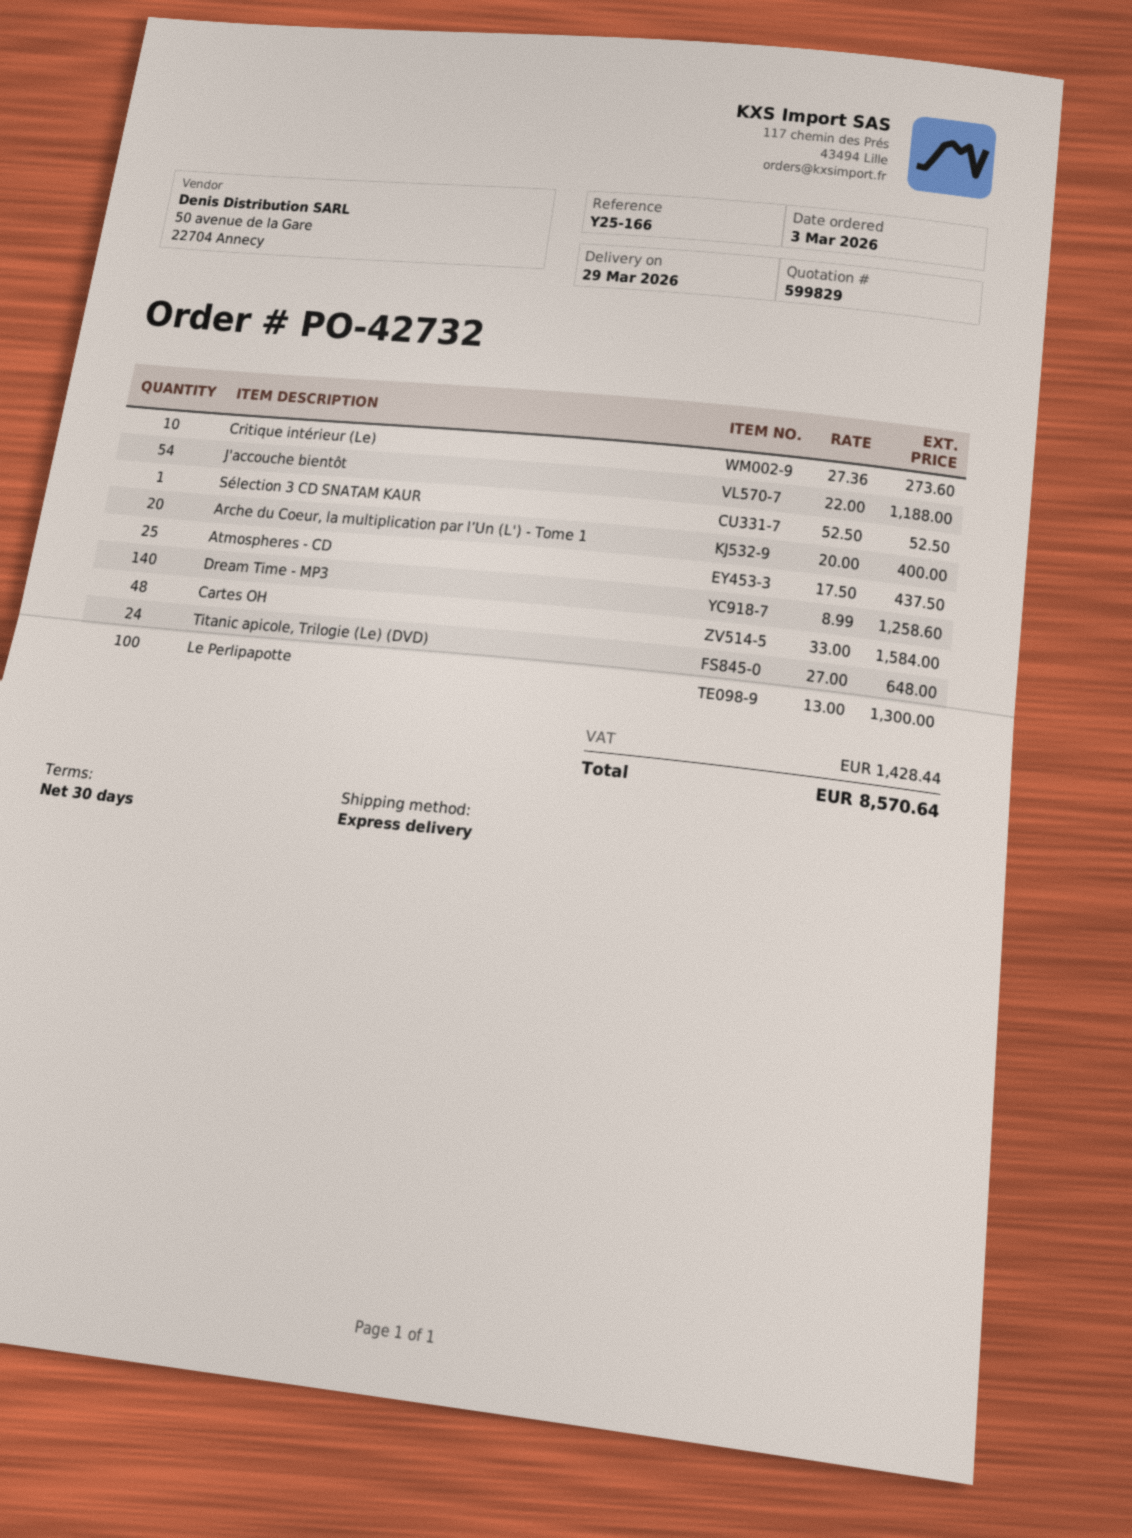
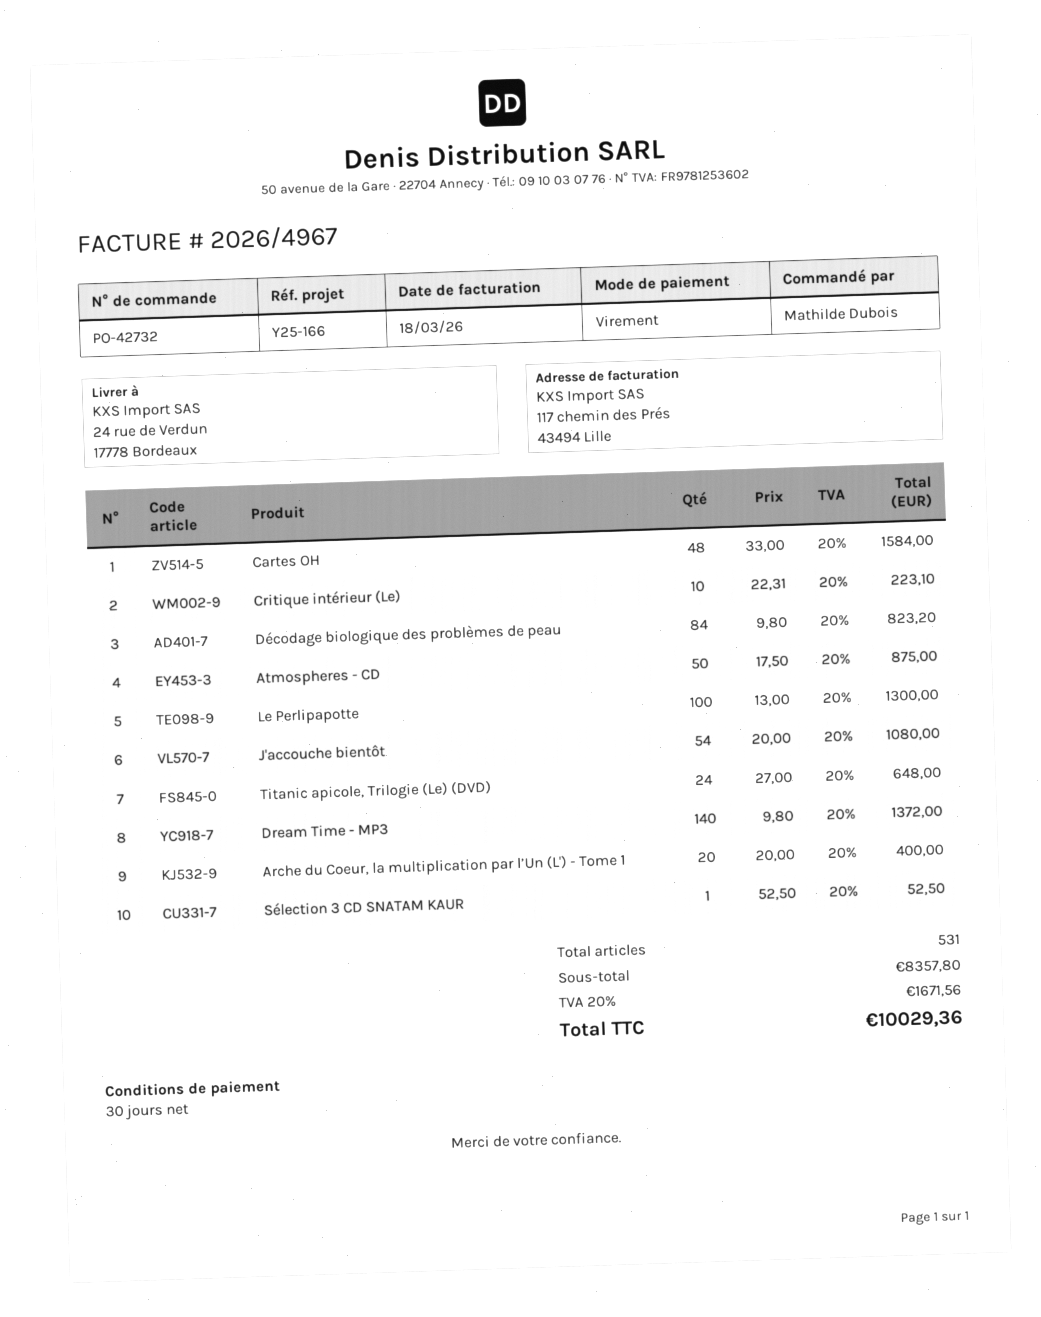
Critique intérieur (Le): 10 x 27.36 = 273.60 -> 10 x 22.31 = 223.10
J'accouche bientôt: 54 x 22.00 = 1188.00 -> 54 x 20.00 = 1080.00
Atmospheres - CD: 25 x 17.50 = 437.50 -> 50 x 17.50 = 875.00
Dream Time - MP3: 140 x 8.99 = 1258.60 -> 140 x 9.80 = 1372.00
Décodage biologique des problèmes de peau: none -> 84 x 9.80 = 823.20
tax: 1428.44 -> 1671.56
total: 8570.64 -> 10029.36

